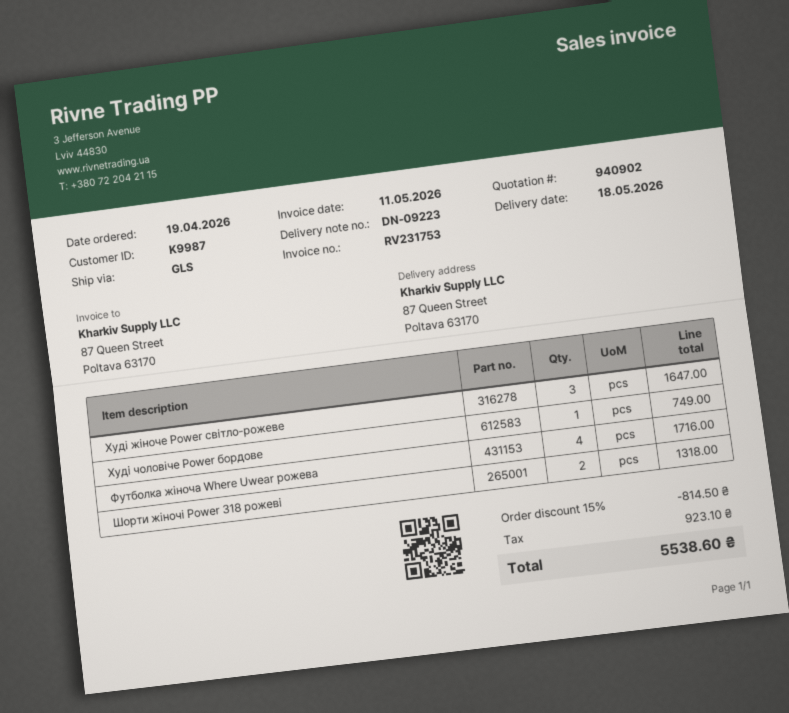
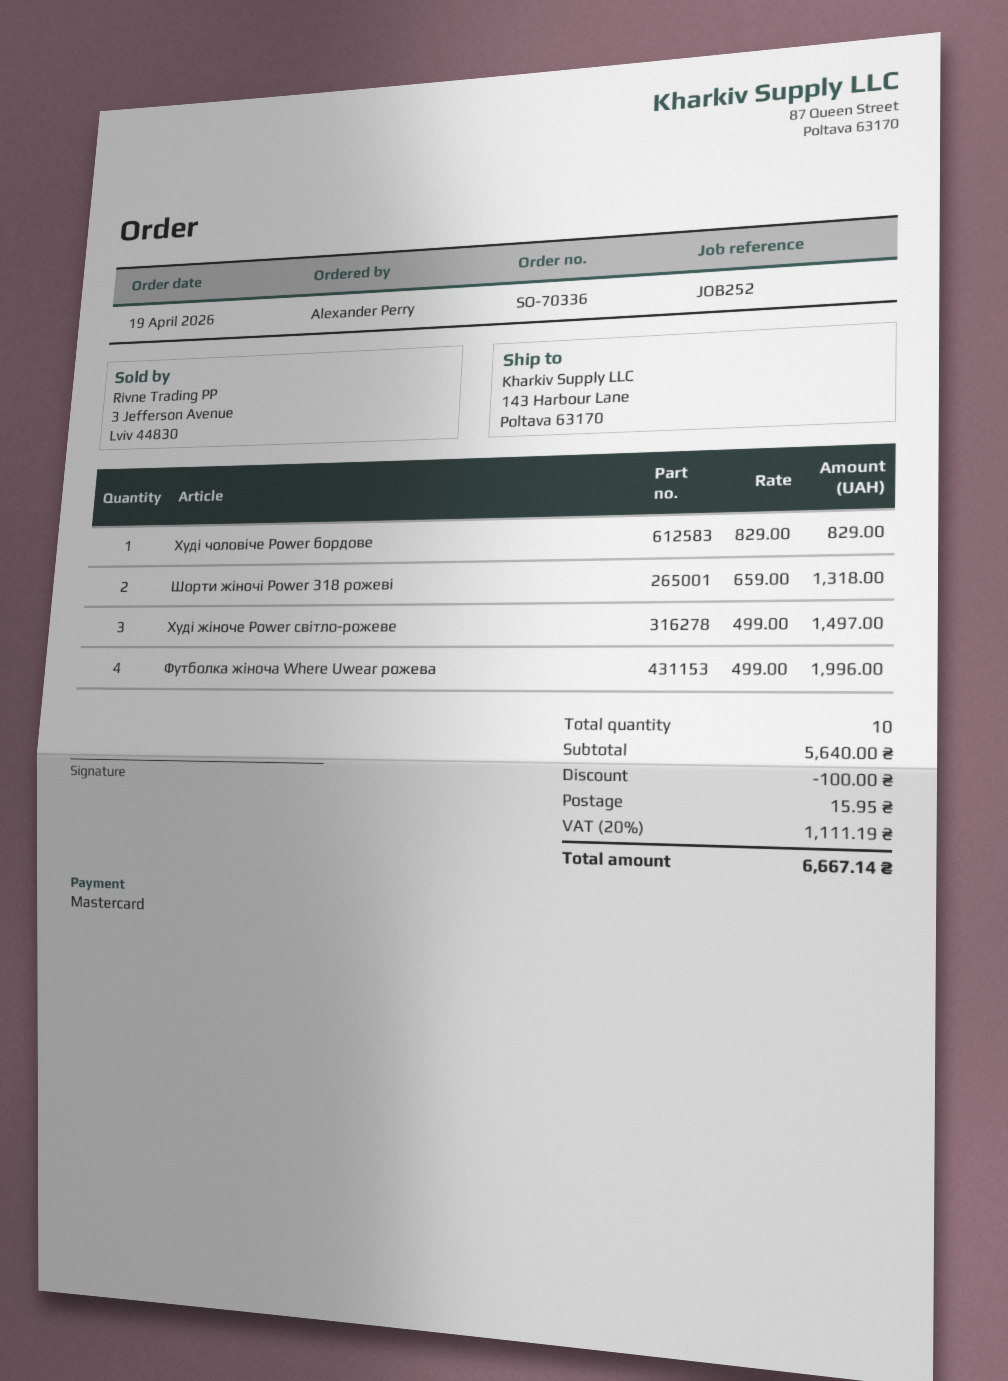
ship to: 87 Queen Street, Poltava 63170 -> 143 Harbour Lane, Poltava 63170
Худі жіноче Power світло-рожеве: 3 for 1647.00 -> 3 for 1497.00
Худі чоловіче Power бордове: 1 for 749.00 -> 1 for 829.00
Футболка жіноча Where Uwear рожева: 4 for 1716.00 -> 4 for 1996.00
discount: 814.50 -> 100.00
shipping: none -> 15.95
tax: 923.10 -> 1111.19
total: 5538.60 -> 6667.14

